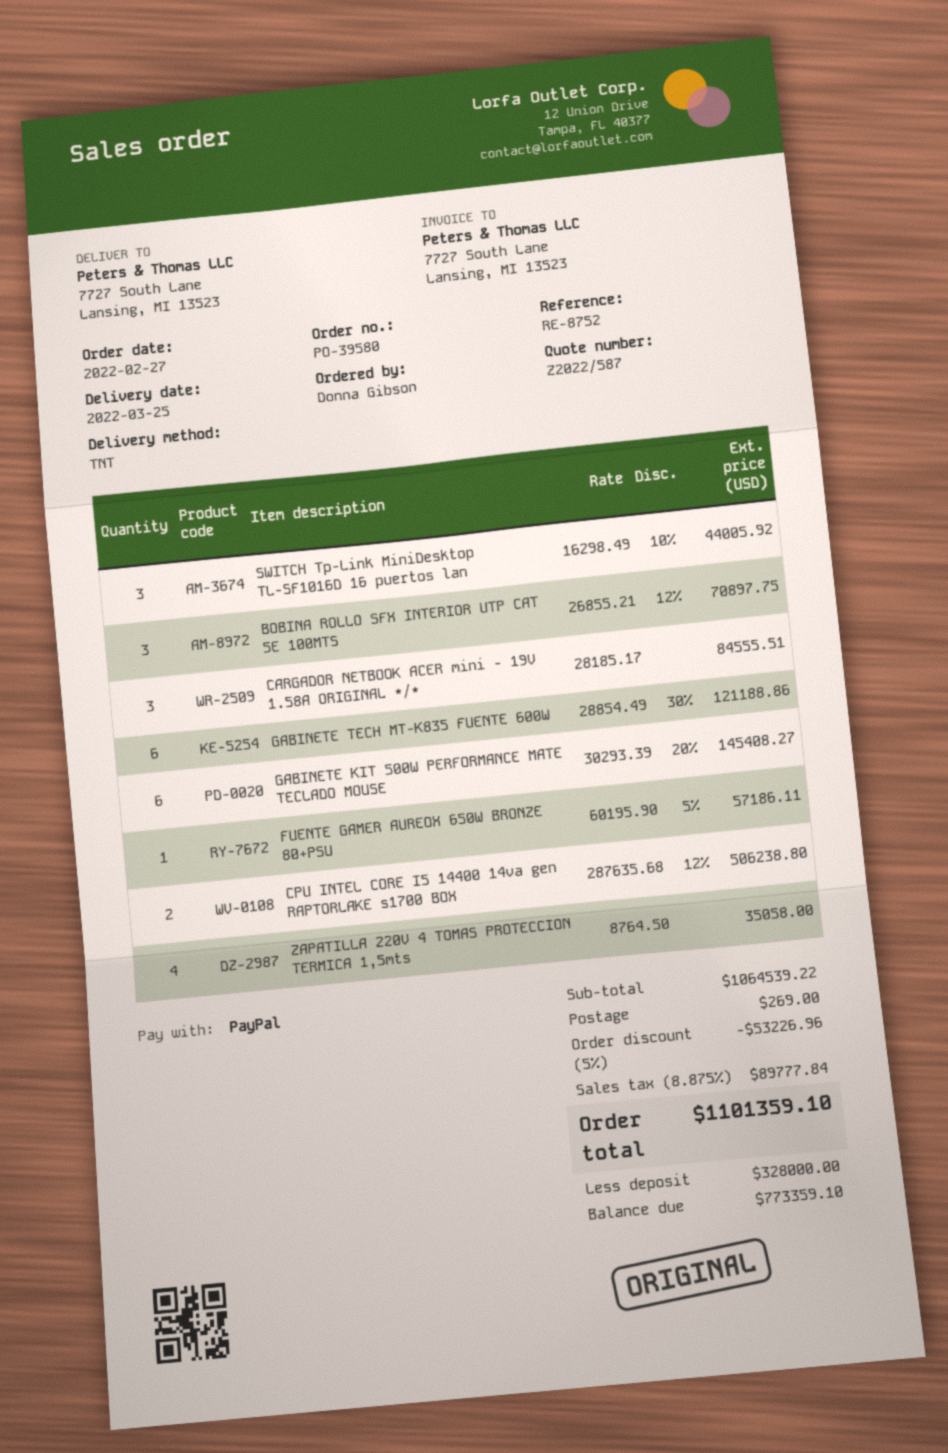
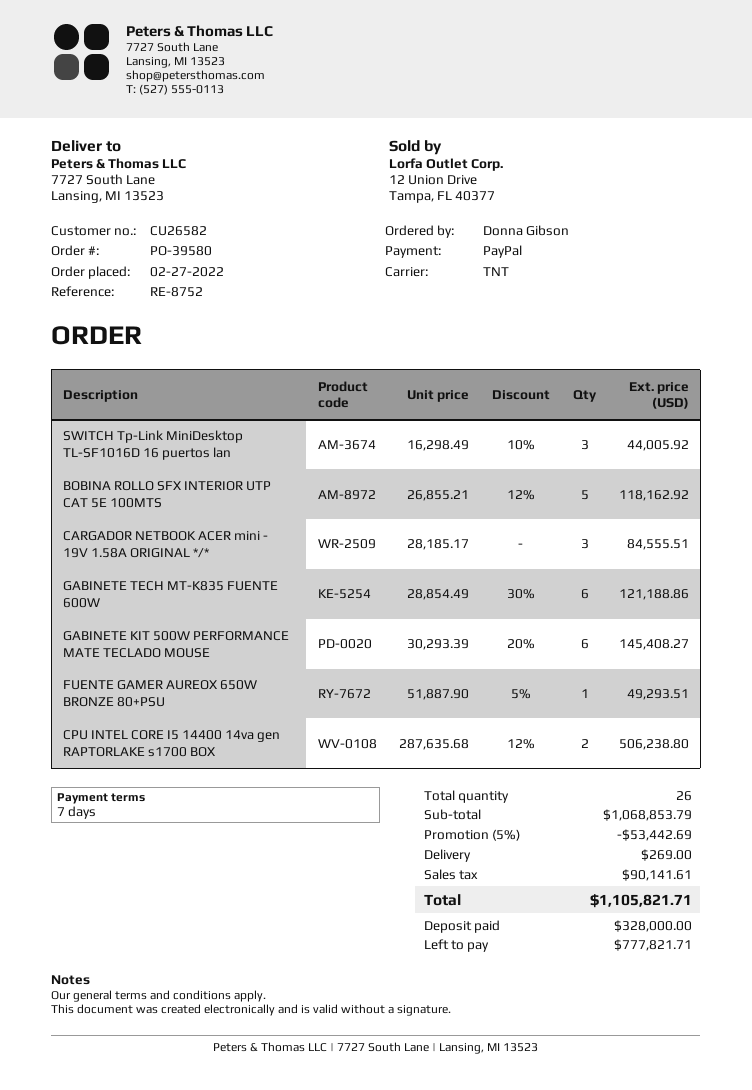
BOBINA ROLLO SFX INTERIOR UTP CAT 5E 100MTS: 3 x 26855.21 - 12% = 70897.75 -> 5 x 26855.21 - 12% = 118162.92
FUENTE GAMER AUREOX 650W BRONZE 80+PSU: 1 x 60195.90 - 5% = 57186.11 -> 1 x 51887.90 - 5% = 49293.51
ZAPATILLA 220V 4 TOMAS PROTECCION TERMICA 1,5mts: 4 x 8764.50 = 35058.00 -> none
subtotal: 1064539.22 -> 1068853.79
discount: 5% = 53226.96 -> 5% = 53442.69
tax: 89777.84 -> 90141.61
total: 1101359.10 -> 1105821.71
balance: 773359.10 -> 777821.71

